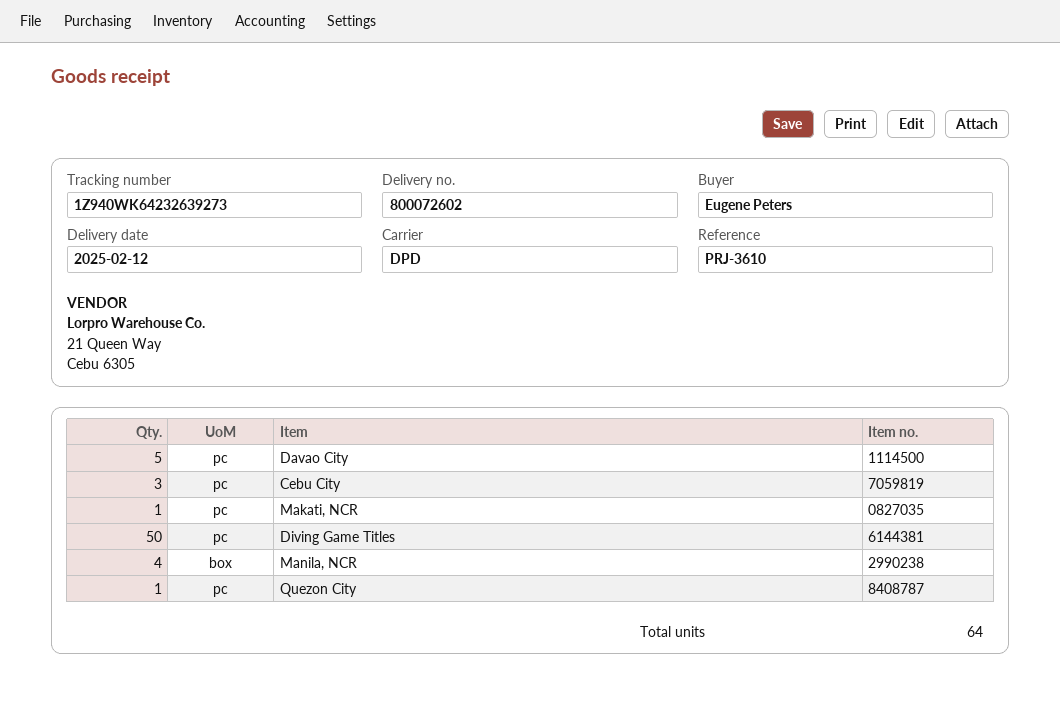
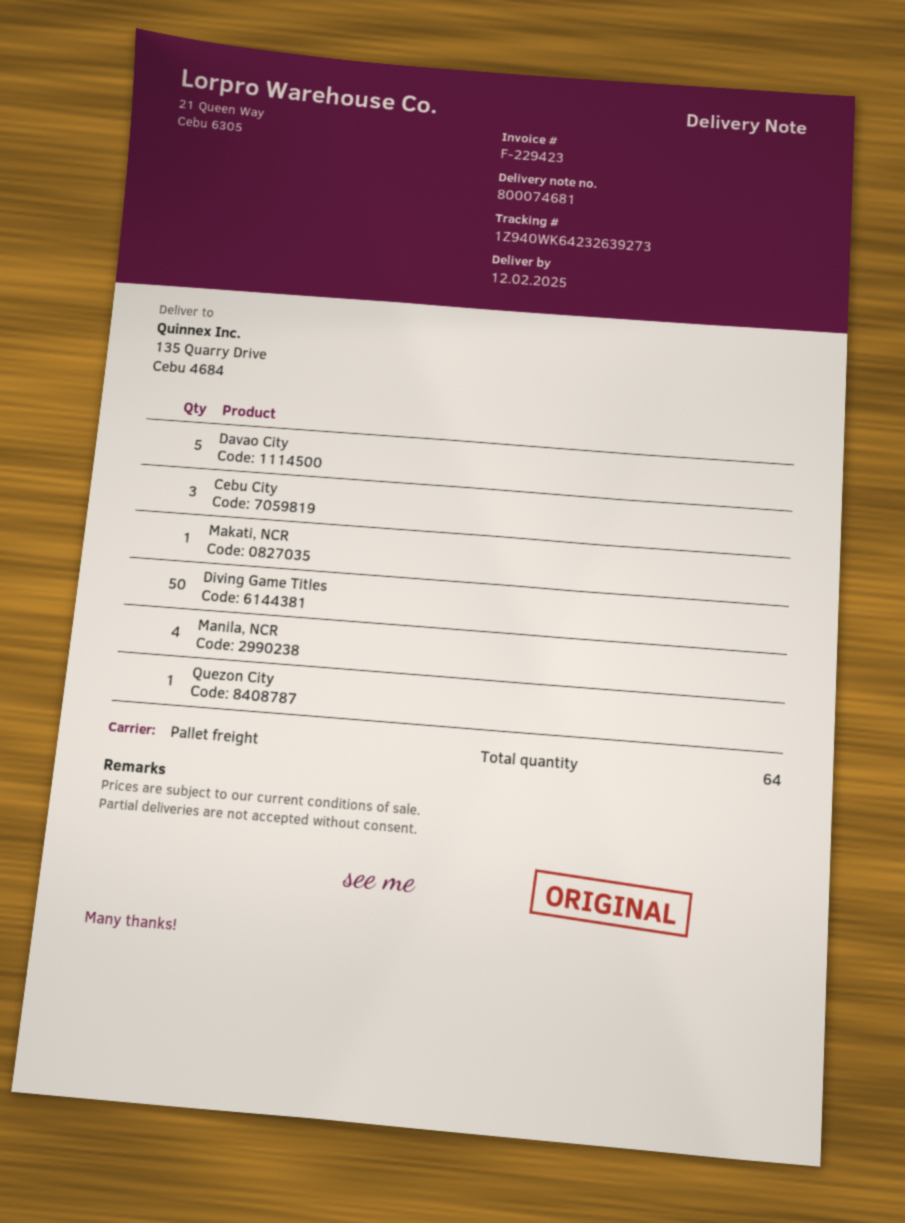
delivery note number: 800072602 -> 800074681
shipping method: DPD -> pallet freight

